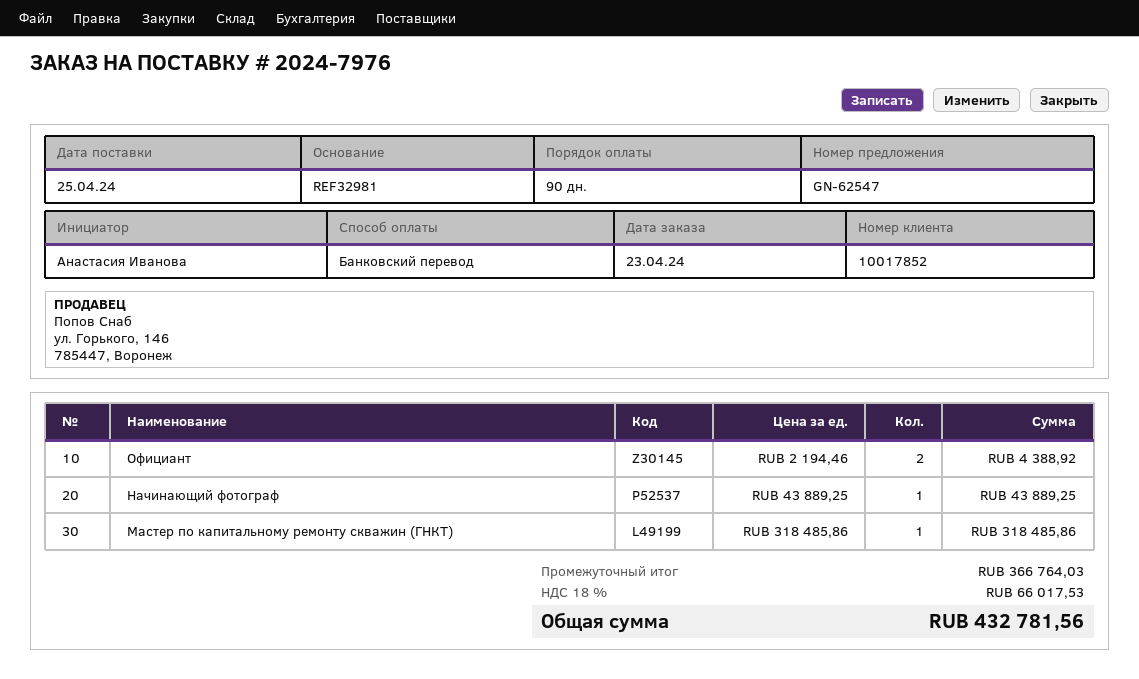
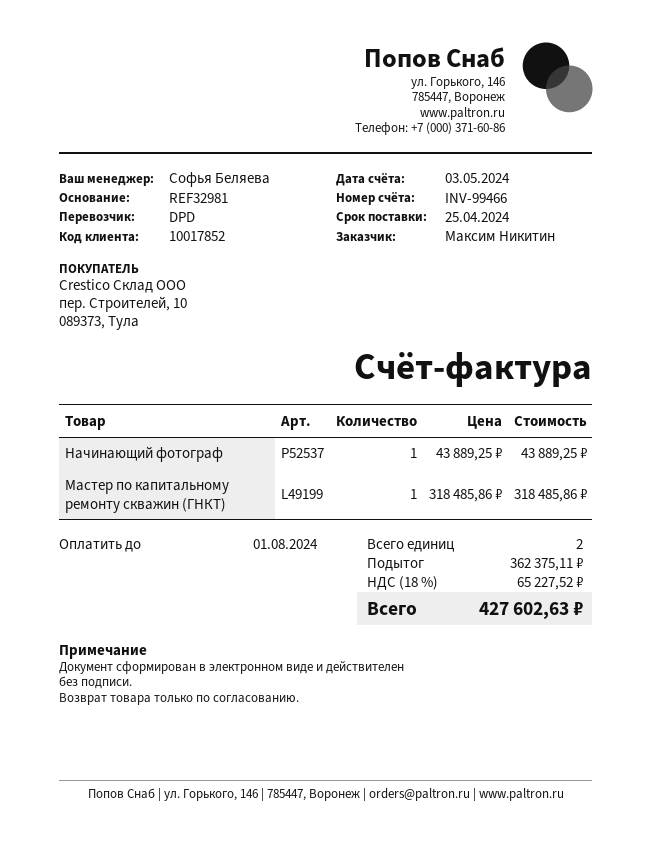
ordered by: Анастасия Иванова -> Максим Никитин
Официант: 2 x 2194.46 = 4388.92 -> none
subtotal: 366764.03 -> 362375.11
tax: 18% = 66017.53 -> 18% = 65227.52
total: 432781.56 -> 427602.63

